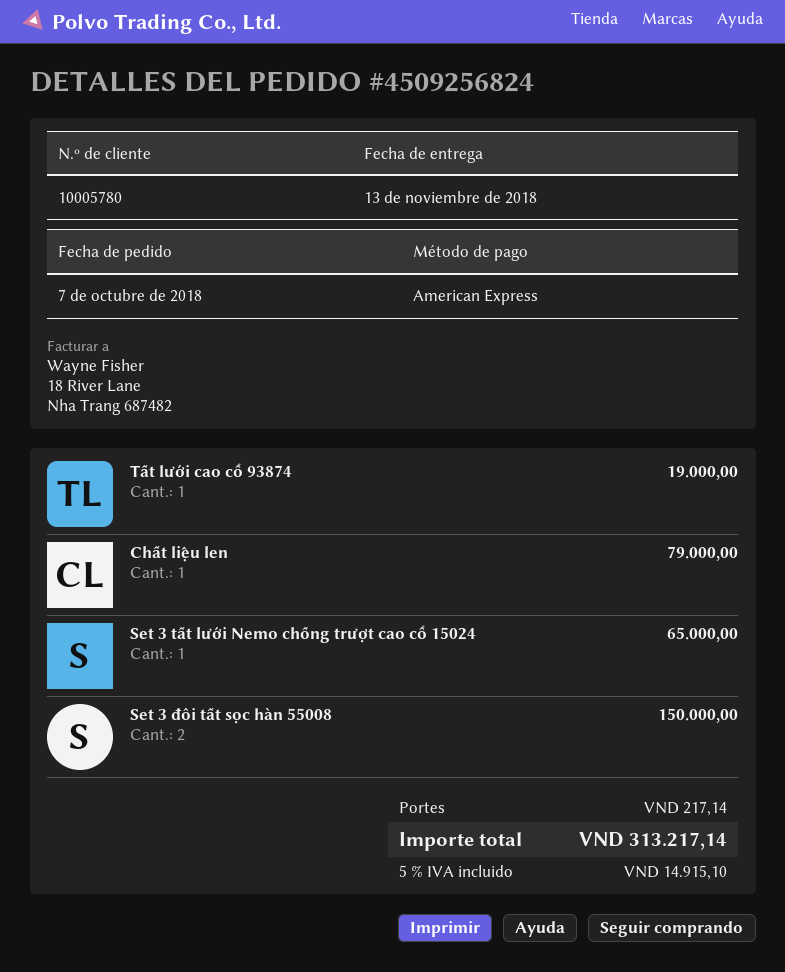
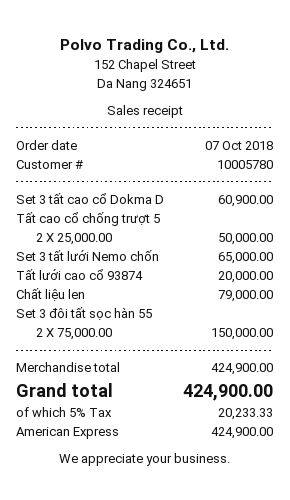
Tất lưới cao cổ 93874: 1 for 19000.00 -> 1 for 20000.00
Set 3 tất cao cổ Dokma D: none -> 1 for 60900.00
Tất cao cổ chống trượt 5: none -> 2 for 50000.00
shipping: 217.14 -> none
tax: 5% = 14915.10 -> 5% = 20233.33
total: 313217.14 -> 424900.00

